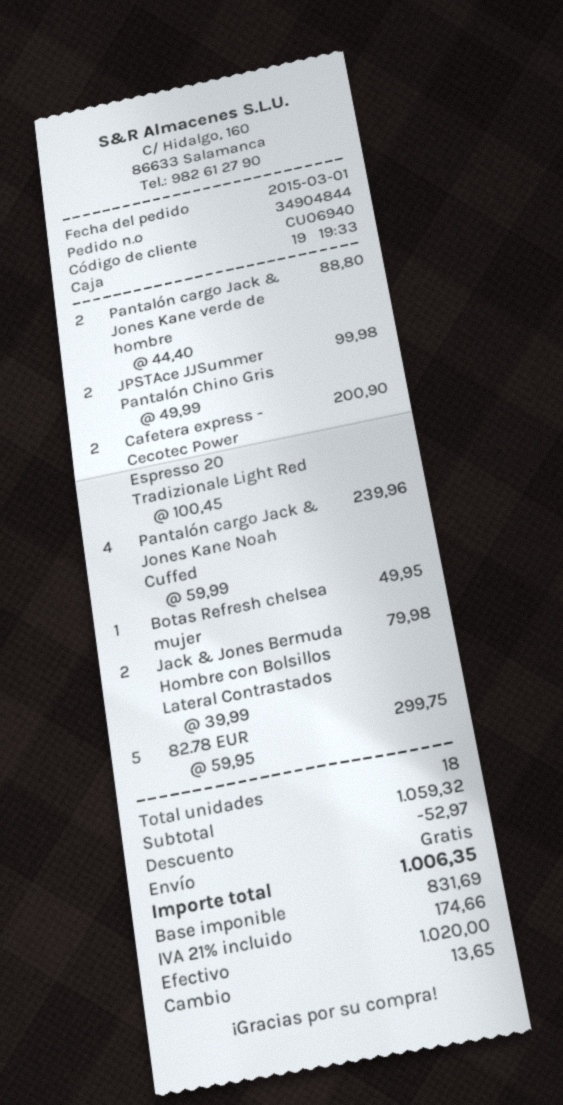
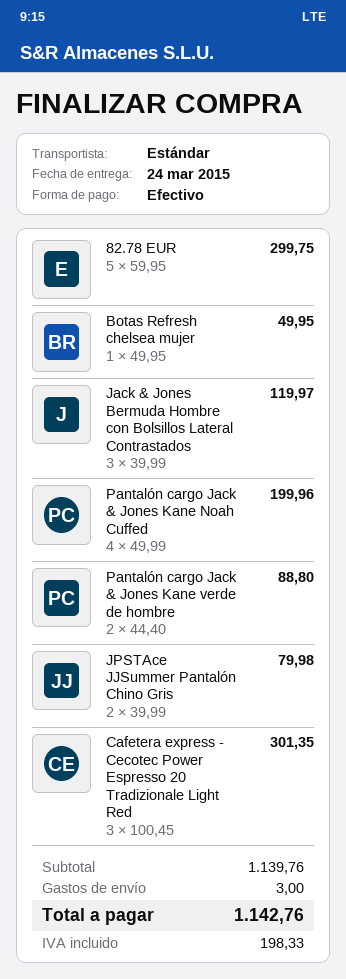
JPSTAce JJSummer Pantalón Chino Gris: 2 x 49.99 = 99.98 -> 2 x 39.99 = 79.98
Cafetera express - Cecotec Power Espresso 20 Tradizionale Light Red: 2 x 100.45 = 200.90 -> 3 x 100.45 = 301.35
Pantalón cargo Jack & Jones Kane Noah Cuffed: 4 x 59.99 = 239.96 -> 4 x 49.99 = 199.96
Jack & Jones Bermuda Hombre con Bolsillos Lateral Contrastados: 2 x 39.99 = 79.98 -> 3 x 39.99 = 119.97
subtotal: 1059.32 -> 1139.76
discount: 52.97 -> none
shipping: 0.00 -> 3.00
tax: 174.66 -> 198.33
total: 1006.35 -> 1142.76

